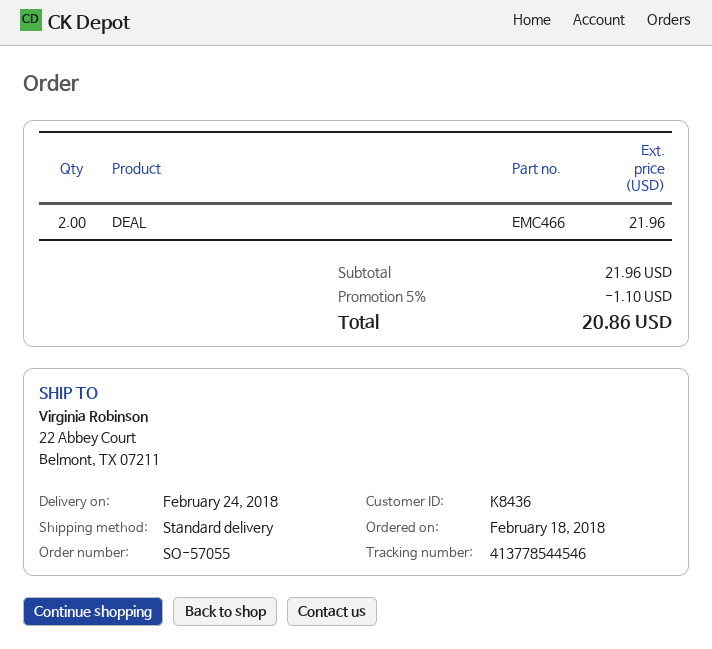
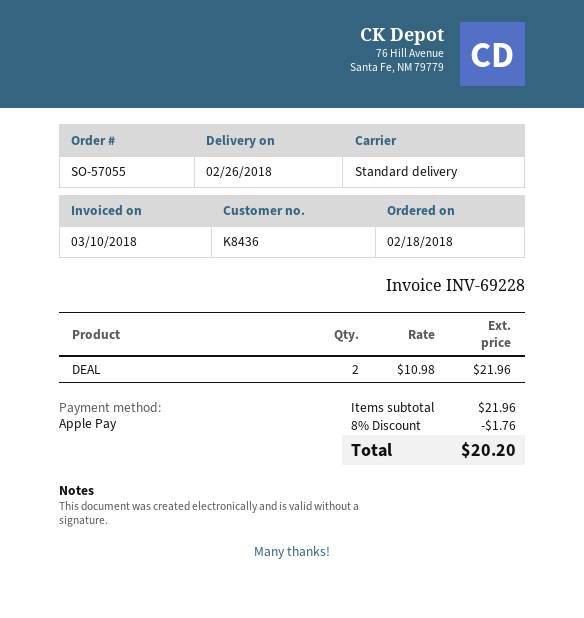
delivery date: 2018-02-24 -> 2018-02-26
discount: 5% = 1.10 -> 8% = 1.76
total: 20.86 -> 20.20

